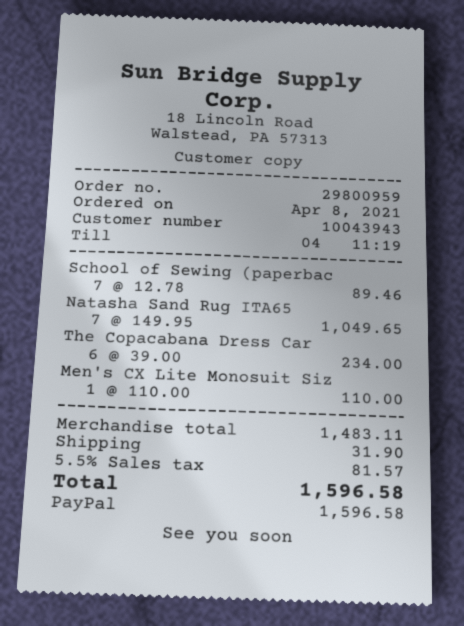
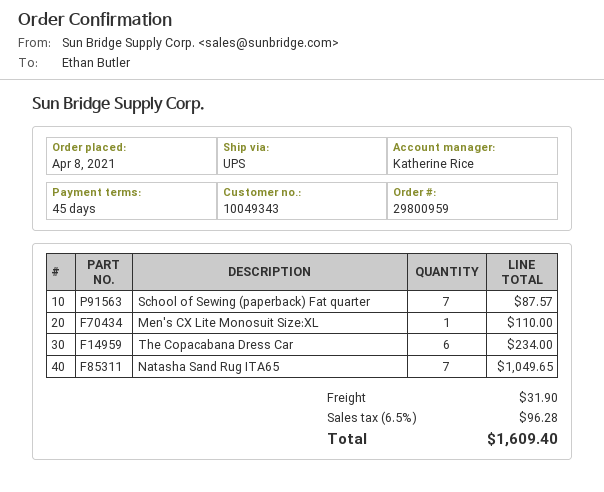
customer number: 10043943 -> 10049343
School of Sewing (paperbac: 7 for 89.46 -> 7 for 87.57
tax: 5.5% = 81.57 -> 6.5% = 96.28
total: 1596.58 -> 1609.40

